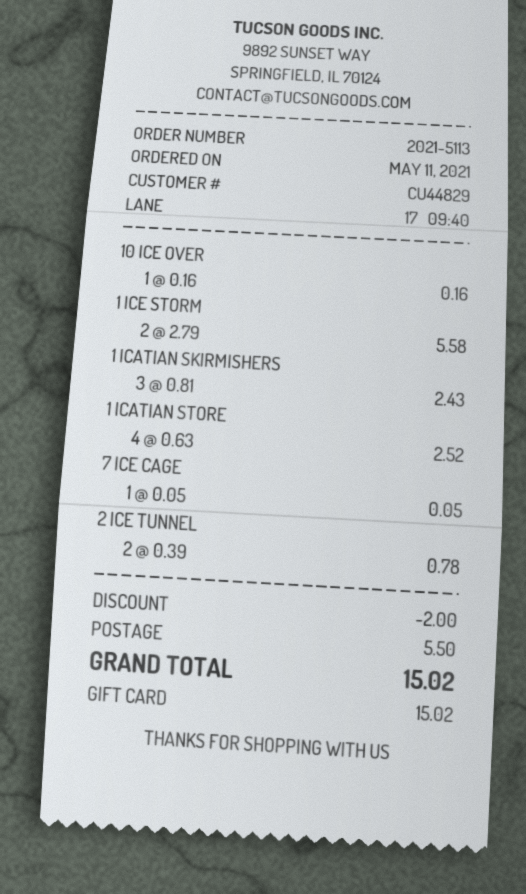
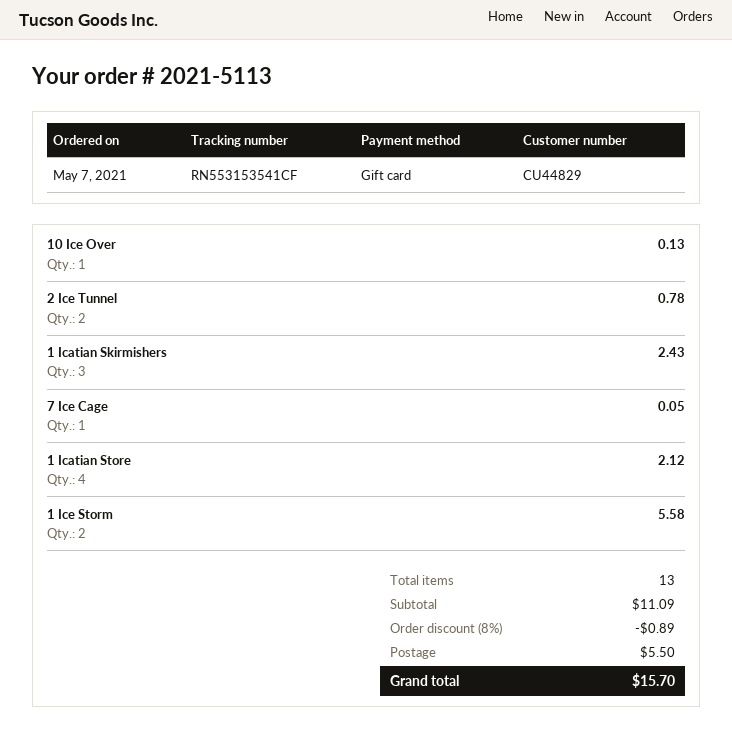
order date: 2021-05-11 -> 2021-05-07
10 ICE OVER: 1 for 0.16 -> 1 for 0.13
1 ICATIAN STORE: 4 for 2.52 -> 4 for 2.12
discount: 2.00 -> 0.89
total: 15.02 -> 15.70

